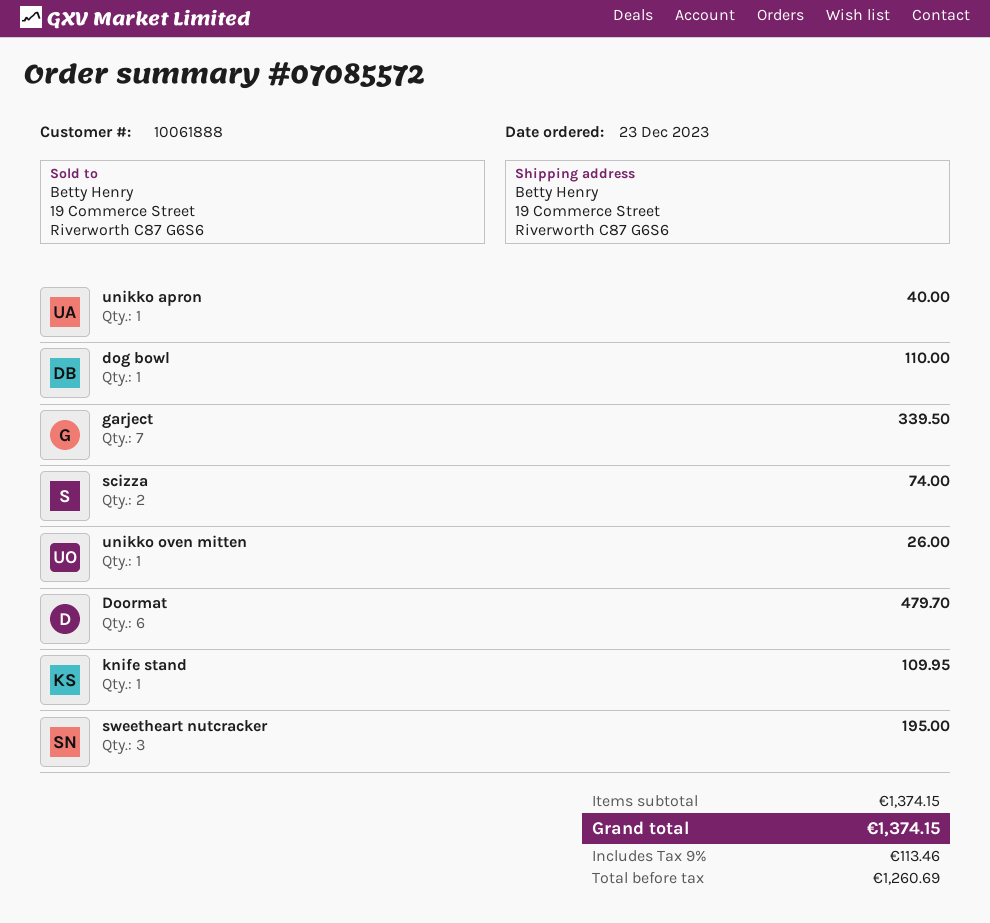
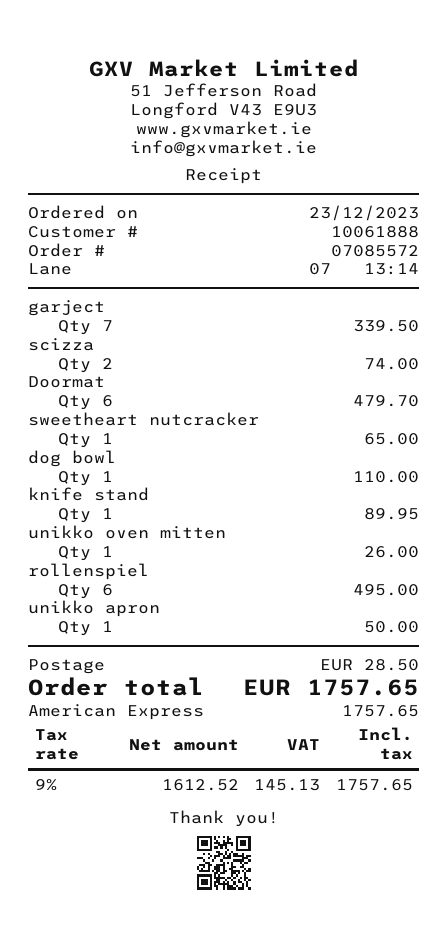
unikko apron: 1 for 40.00 -> 1 for 50.00
knife stand: 1 for 109.95 -> 1 for 89.95
sweetheart nutcracker: 3 for 195.00 -> 1 for 65.00
rollenspiel: none -> 6 for 495.00
shipping: none -> 28.50
net: 1260.69 -> 1612.52
tax: 9% = 113.46 -> 9% = 145.13
total: 1374.15 -> 1757.65

